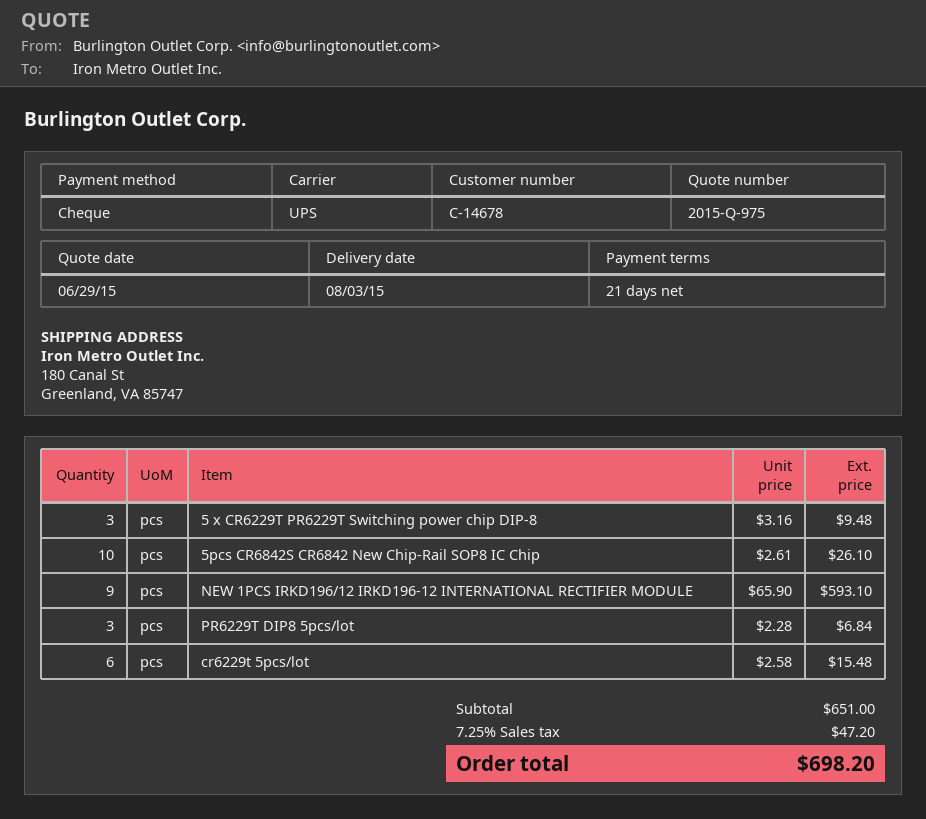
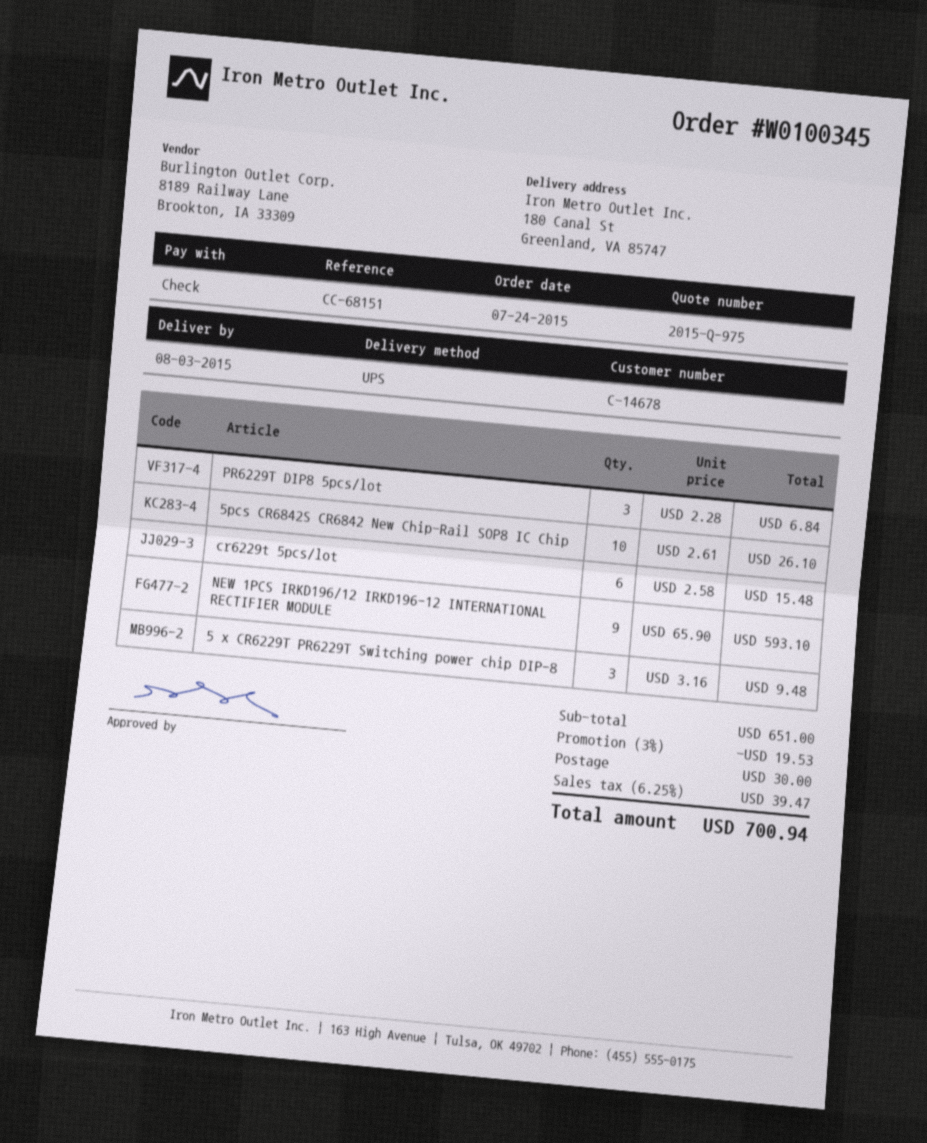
discount: none -> 3% = 19.53
shipping: none -> 30.00
tax: 7.25% = 47.20 -> 6.25% = 39.47
total: 698.20 -> 700.94

